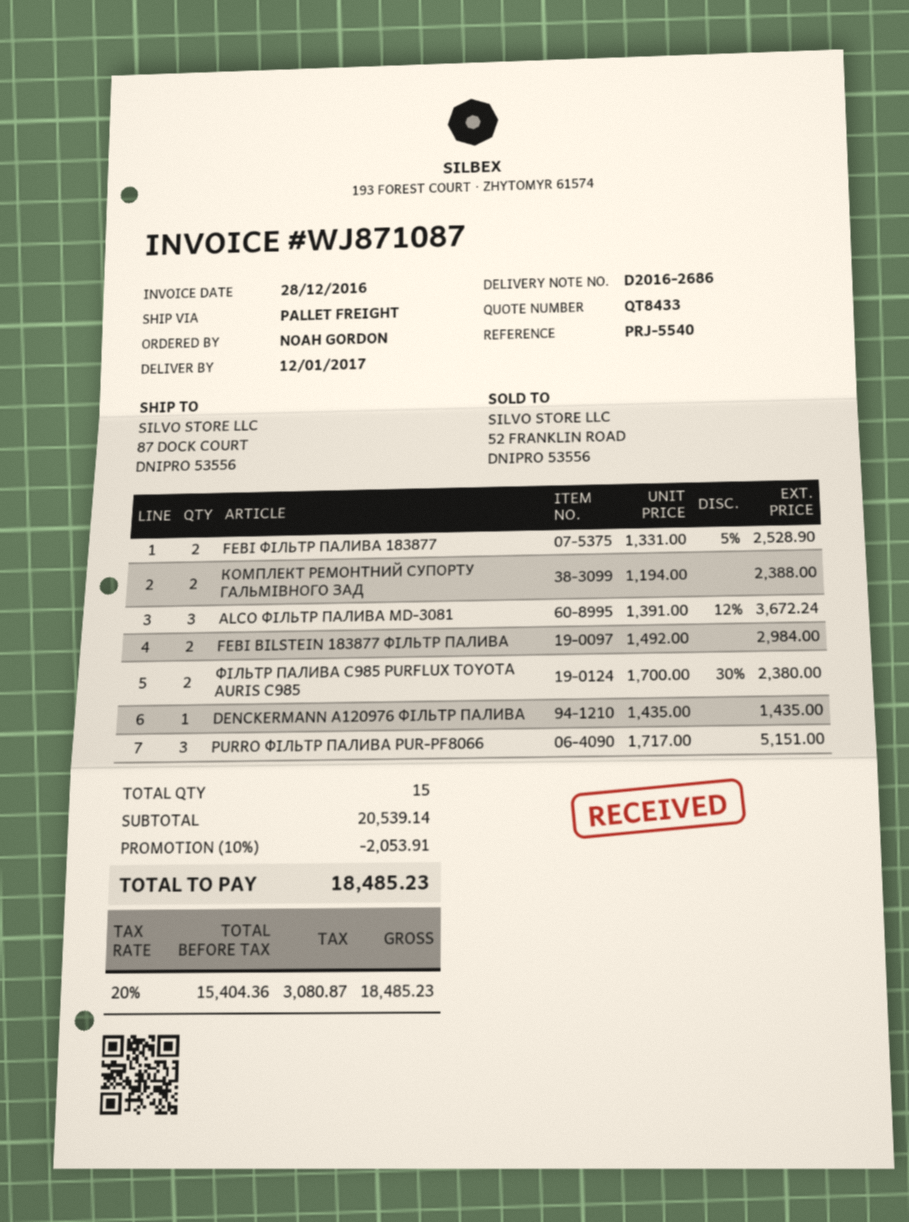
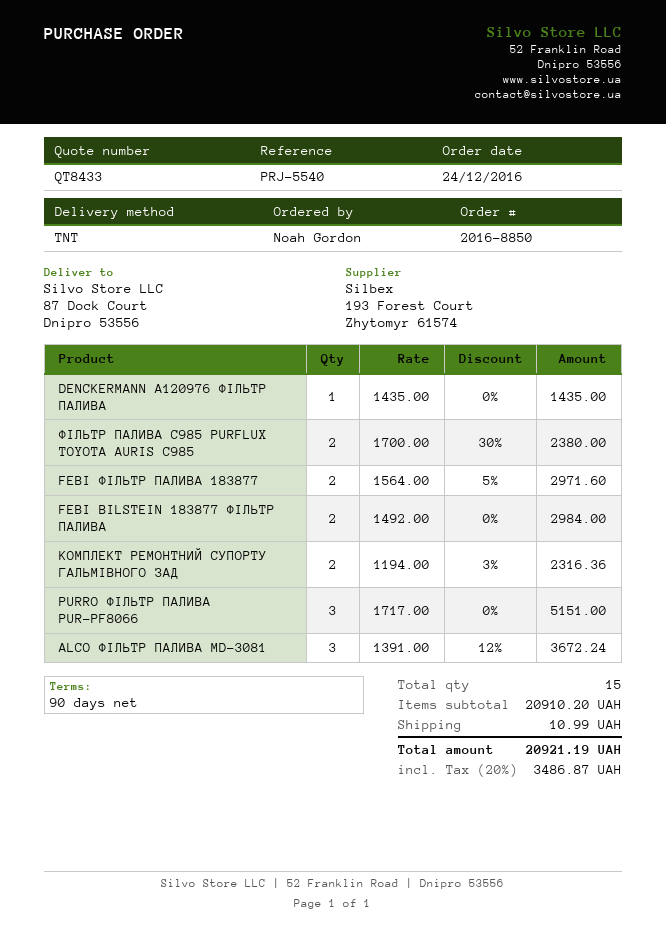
shipping method: pallet freight -> TNT
FEBI ФІЛЬТР ПАЛИВА 183877: 2 x 1331.00 - 5% = 2528.90 -> 2 x 1564.00 - 5% = 2971.60
КОМПЛЕКТ РЕМОНТНИЙ СУПОРТУ ГАЛЬМІВНОГО ЗАД: 2 x 1194.00 = 2388.00 -> 2 x 1194.00 - 3% = 2316.36
subtotal: 20539.14 -> 20910.20
discount: 10% = 2053.91 -> none
shipping: none -> 10.99
tax: 20% = 3080.87 -> 20% = 3486.87
total: 18485.23 -> 20921.19

